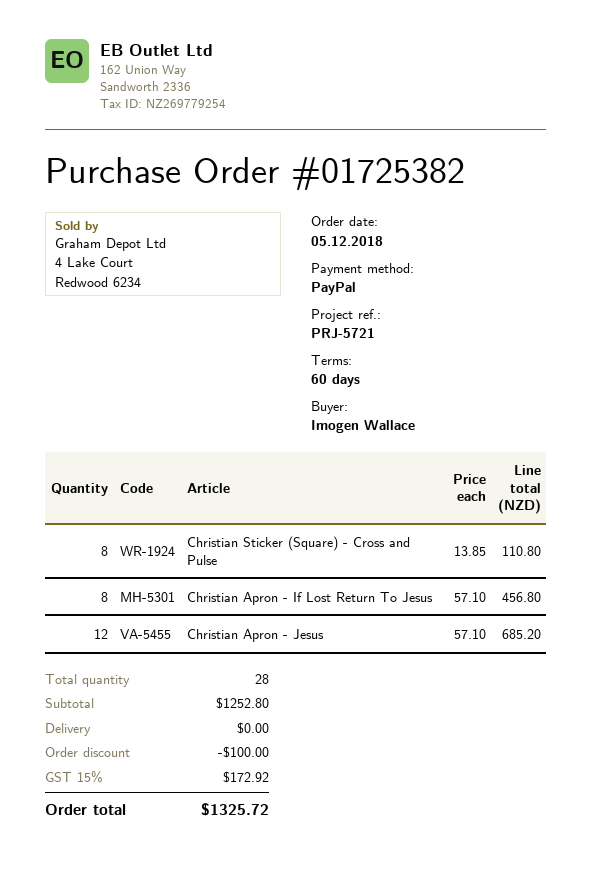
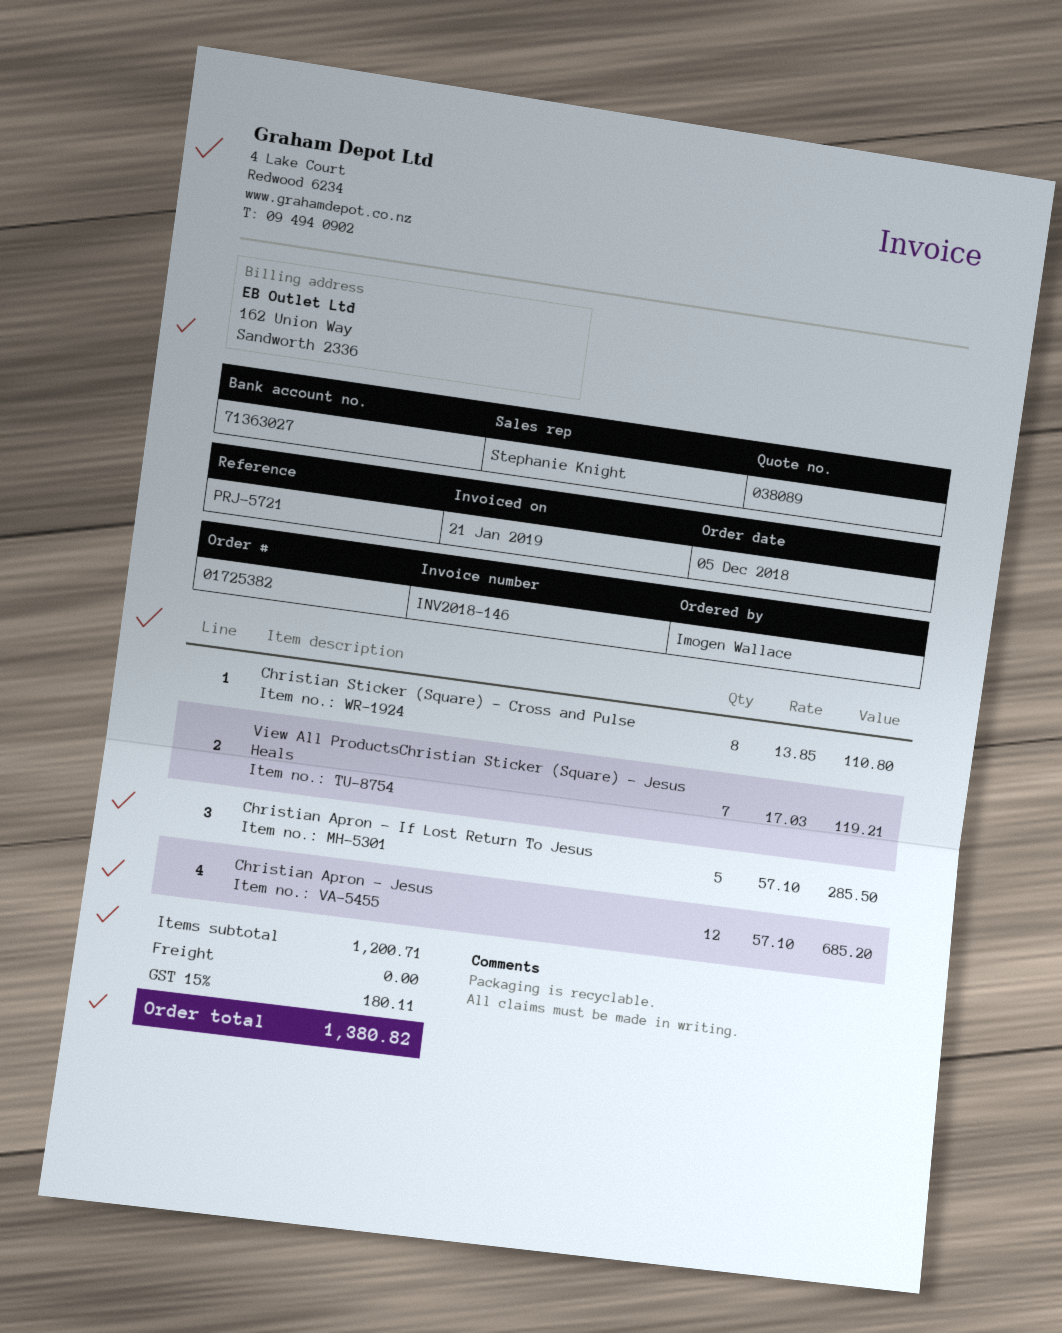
Christian Apron - If Lost Return To Jesus: 8 x 57.10 = 456.80 -> 5 x 57.10 = 285.50
View All ProductsChristian Sticker (Square) - Jesus Heals: none -> 7 x 17.03 = 119.21
subtotal: 1252.80 -> 1200.71
discount: 100.00 -> none
tax: 15% = 172.92 -> 15% = 180.11
total: 1325.72 -> 1380.82

